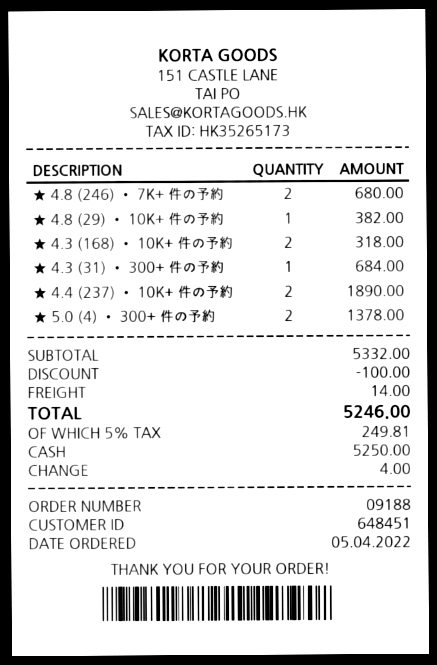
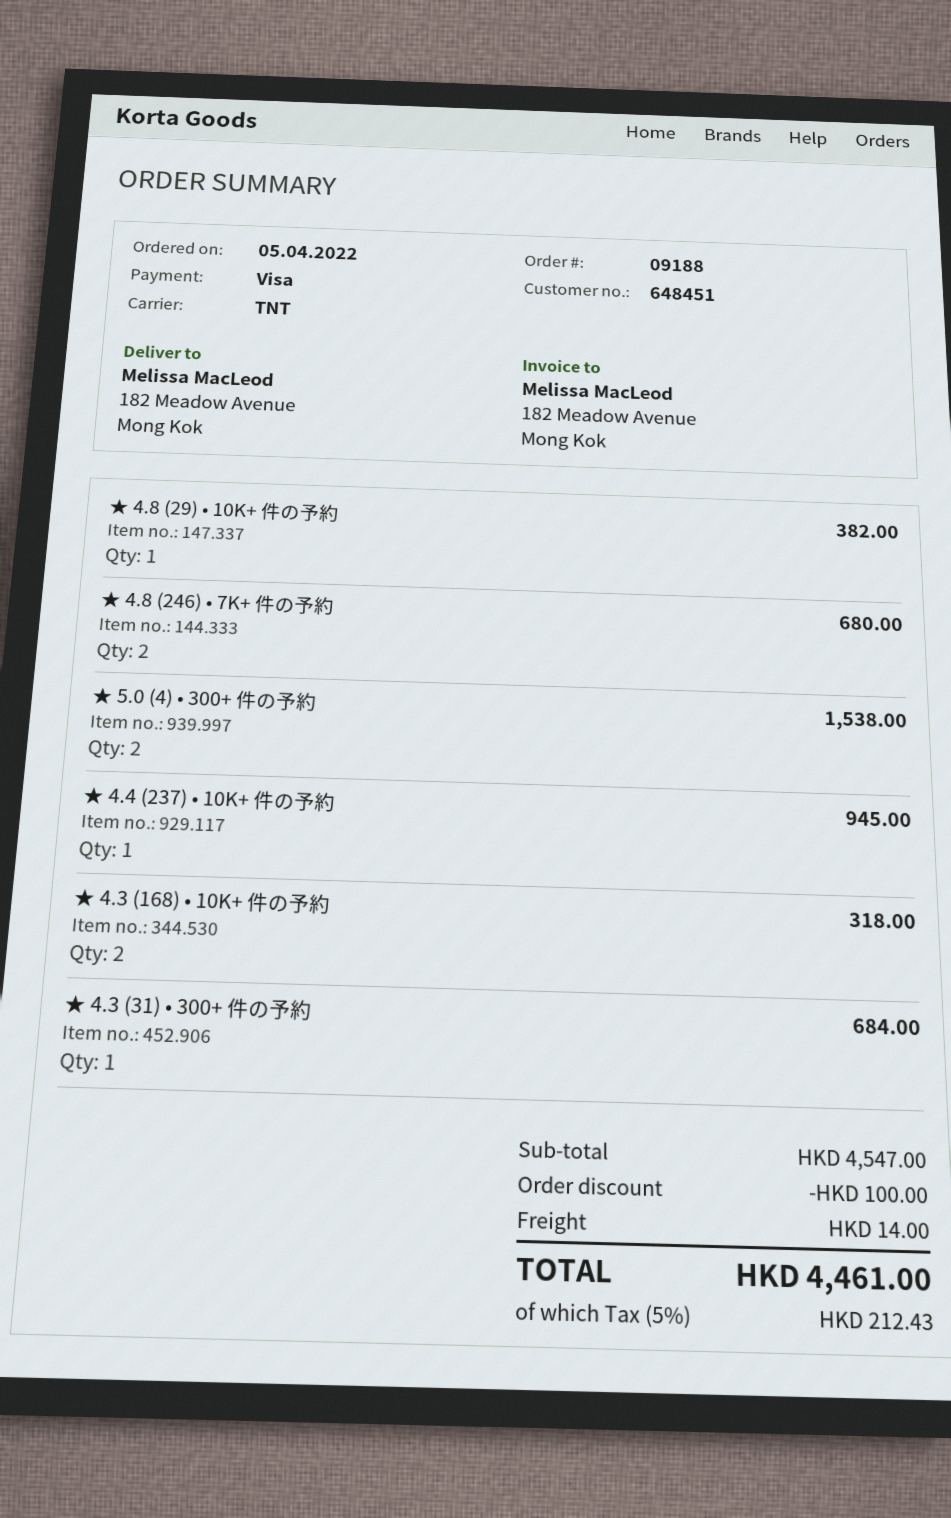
payment method: cash -> Visa
★ 4.4 (237) • 10K+ 件の予約: 2 for 1890.00 -> 1 for 945.00
★ 5.0 (4) • 300+ 件の予約: 2 for 1378.00 -> 2 for 1538.00
subtotal: 5332.00 -> 4547.00
tax: 5% = 249.81 -> 5% = 212.43
total: 5246.00 -> 4461.00

